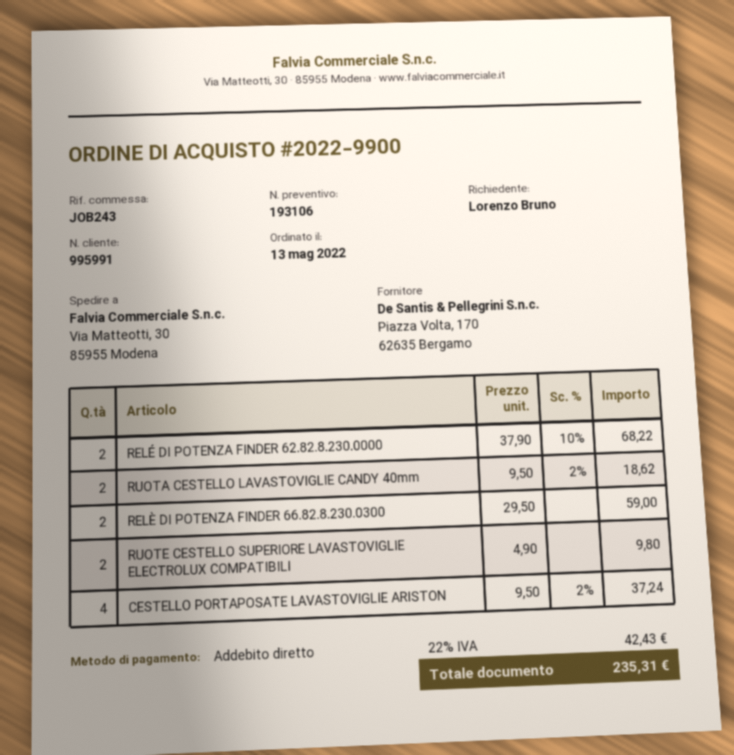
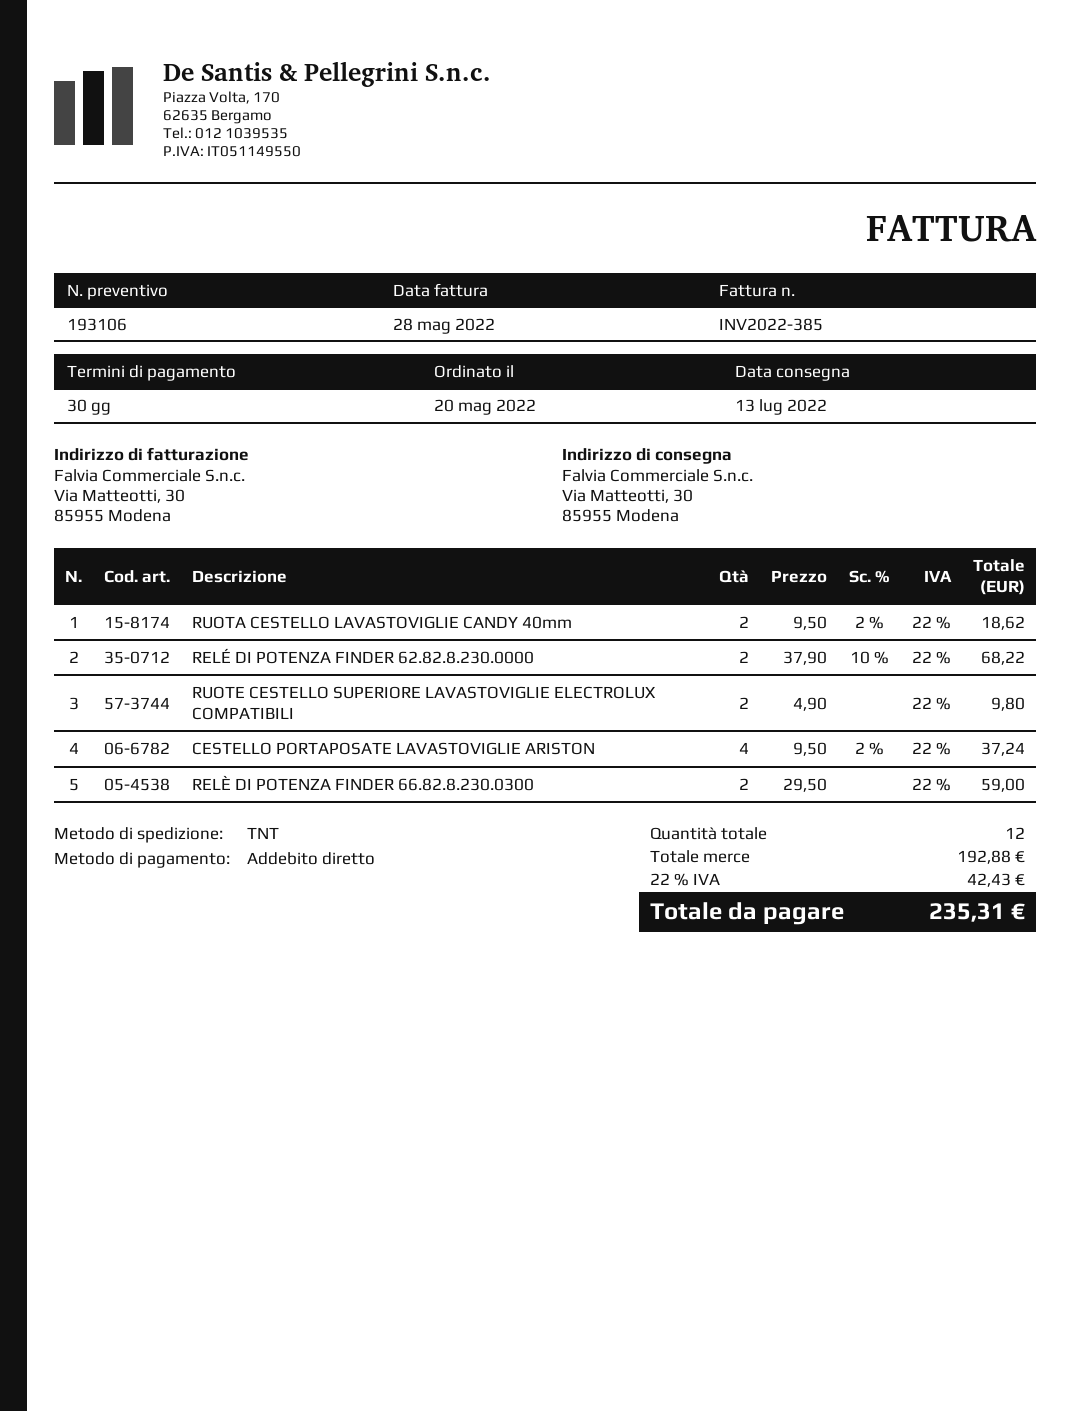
order date: 2022-05-13 -> 2022-05-20

